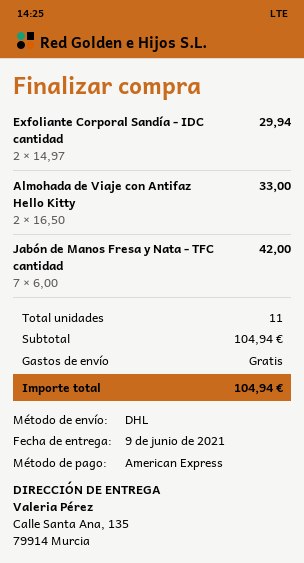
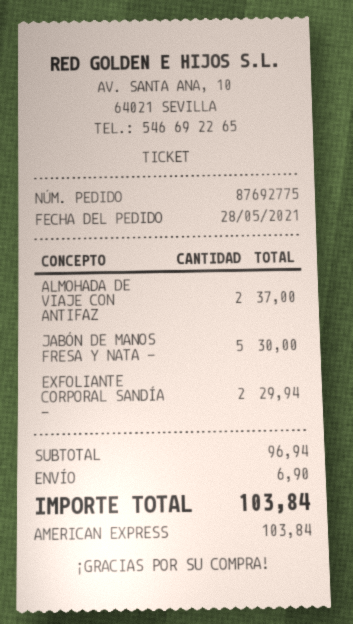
Almohada de Viaje con Antifaz Hello Kitty: 2 for 33.00 -> 2 for 37.00
Jabón de Manos Fresa y Nata - TFC cantidad: 7 for 42.00 -> 5 for 30.00
subtotal: 104.94 -> 96.94
shipping: 0.00 -> 6.90
total: 104.94 -> 103.84

